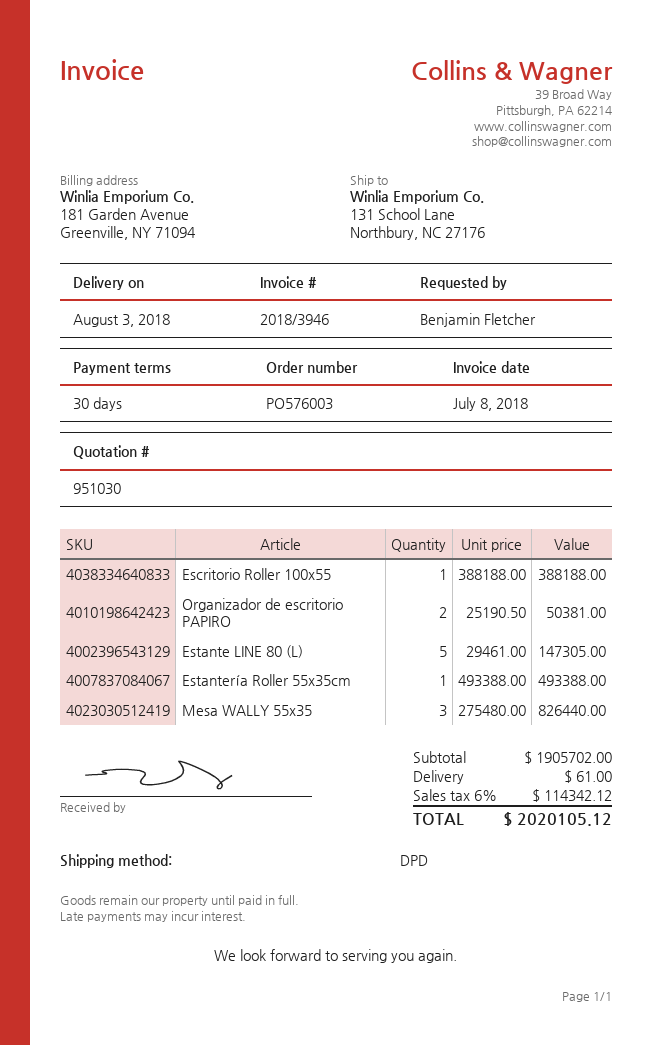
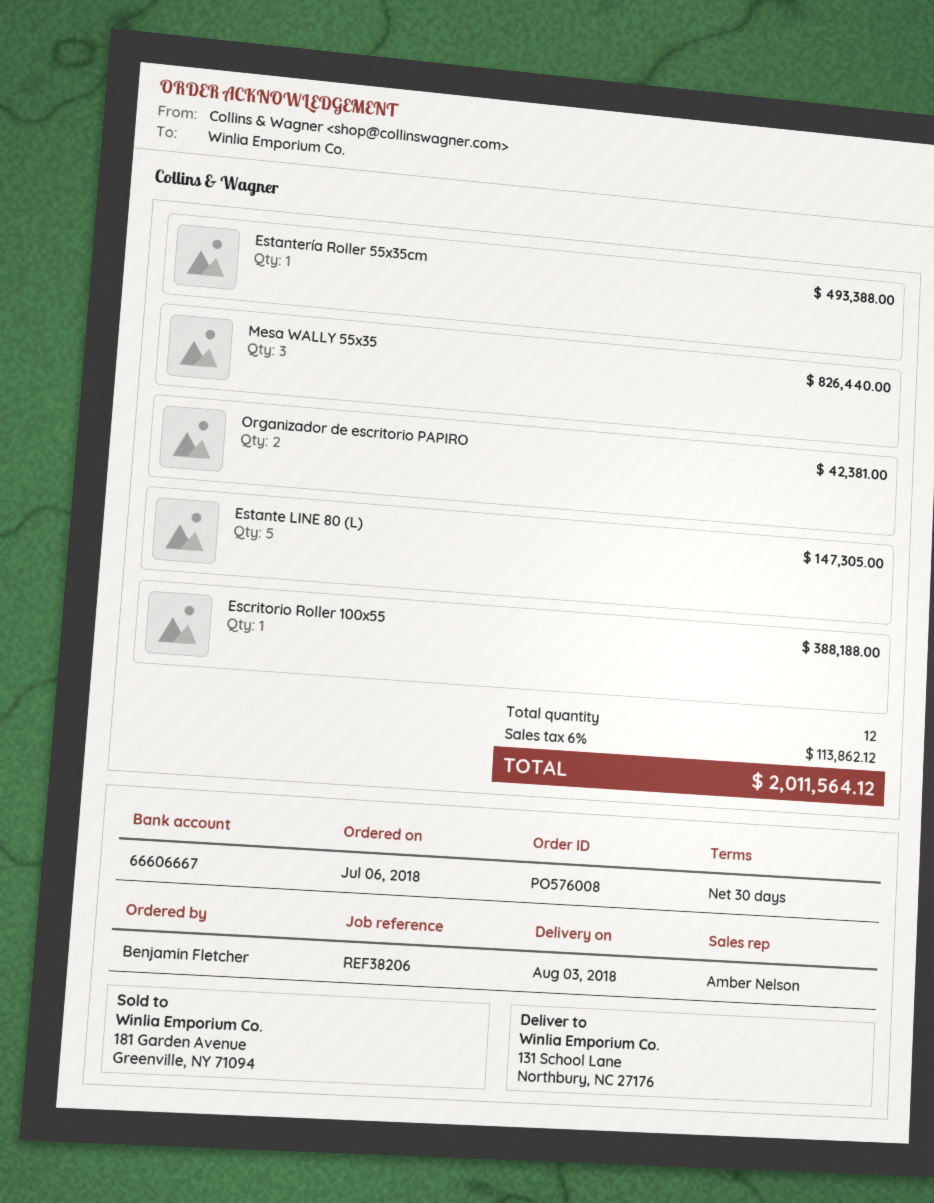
order number: PO576003 -> PO576008
Organizador de escritorio PAPIRO: 2 for 50381.00 -> 2 for 42381.00
shipping: 61.00 -> none
tax: 6% = 114342.12 -> 6% = 113862.12
total: 2020105.12 -> 2011564.12

